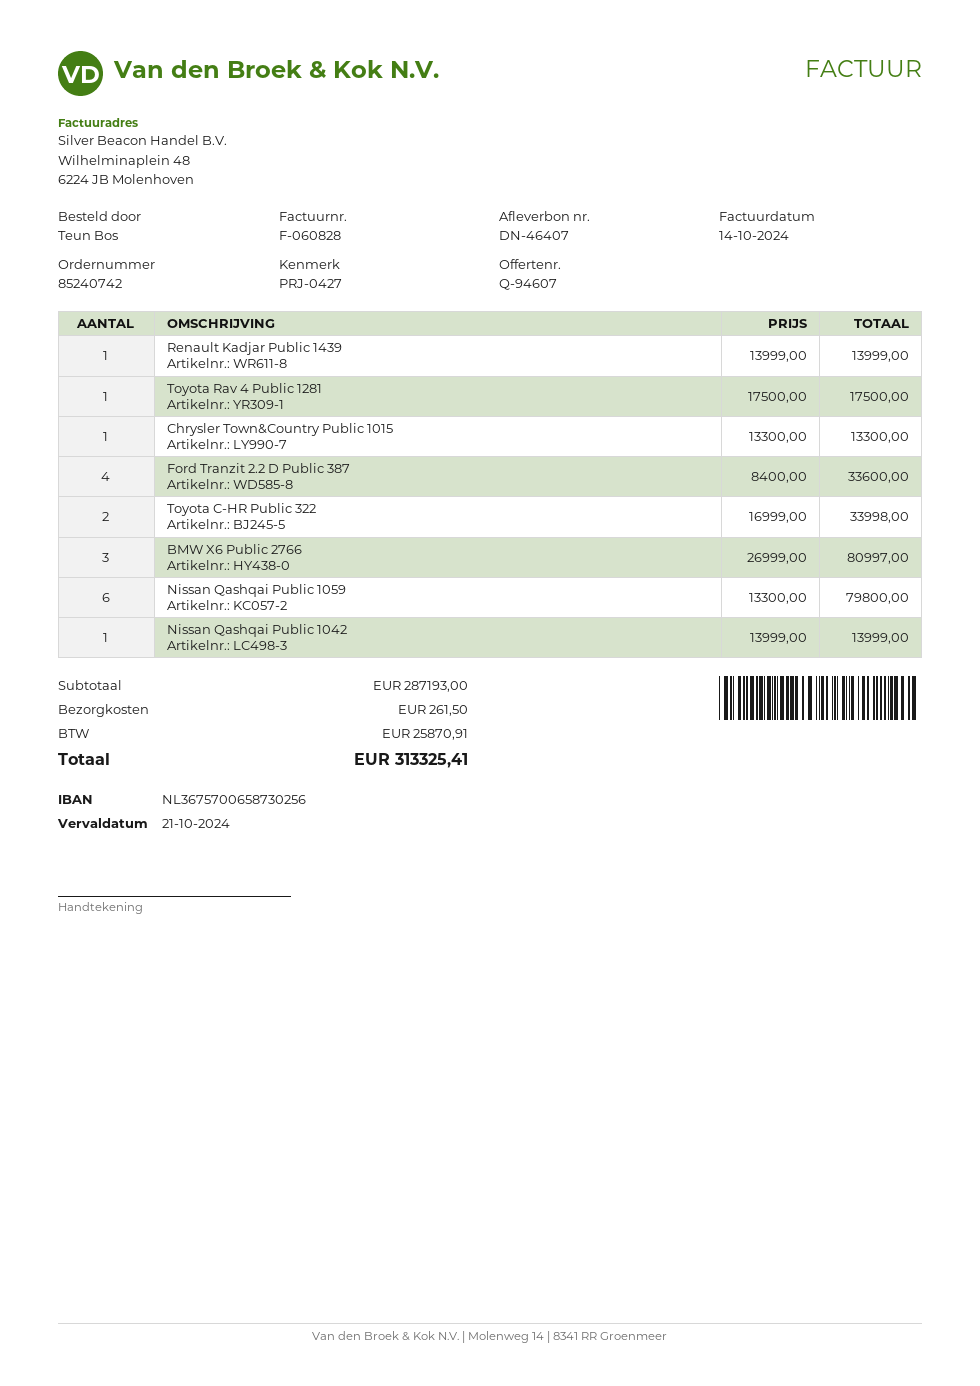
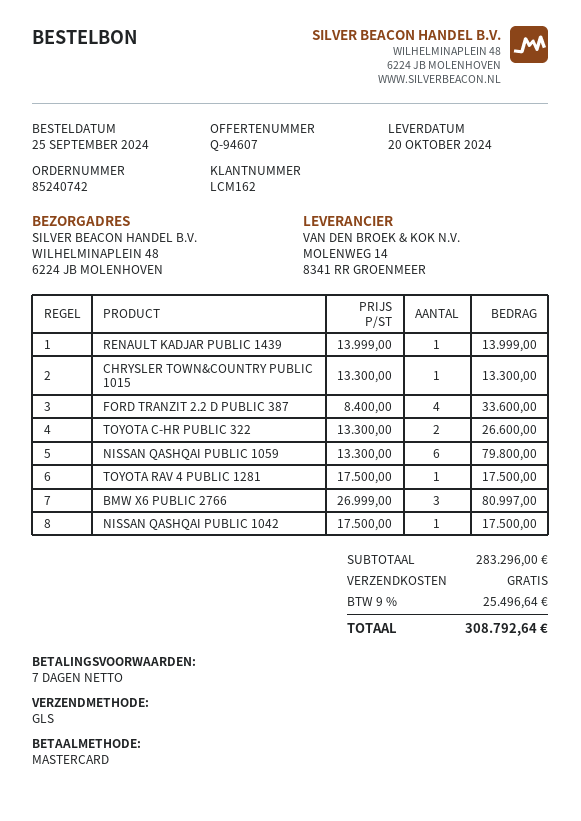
Toyota C-HR Public 322: 2 x 16999.00 = 33998.00 -> 2 x 13300.00 = 26600.00
Nissan Qashqai Public 1042: 1 x 13999.00 = 13999.00 -> 1 x 17500.00 = 17500.00
subtotal: 287193.00 -> 283296.00
shipping: 261.50 -> 0.00
tax: 25870.91 -> 25496.64
total: 313325.41 -> 308792.64

